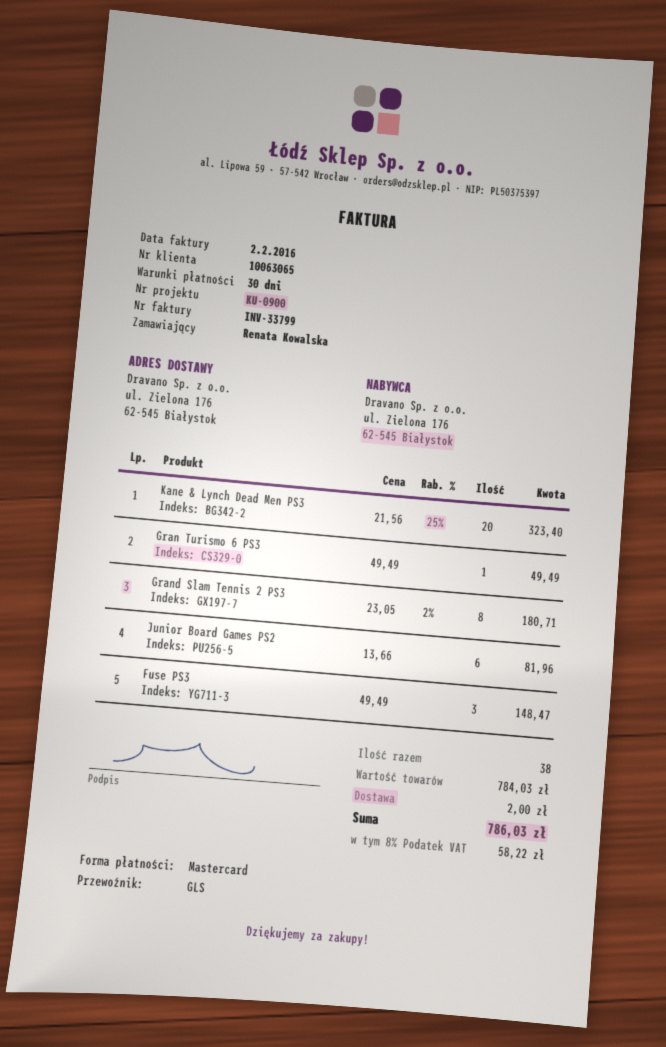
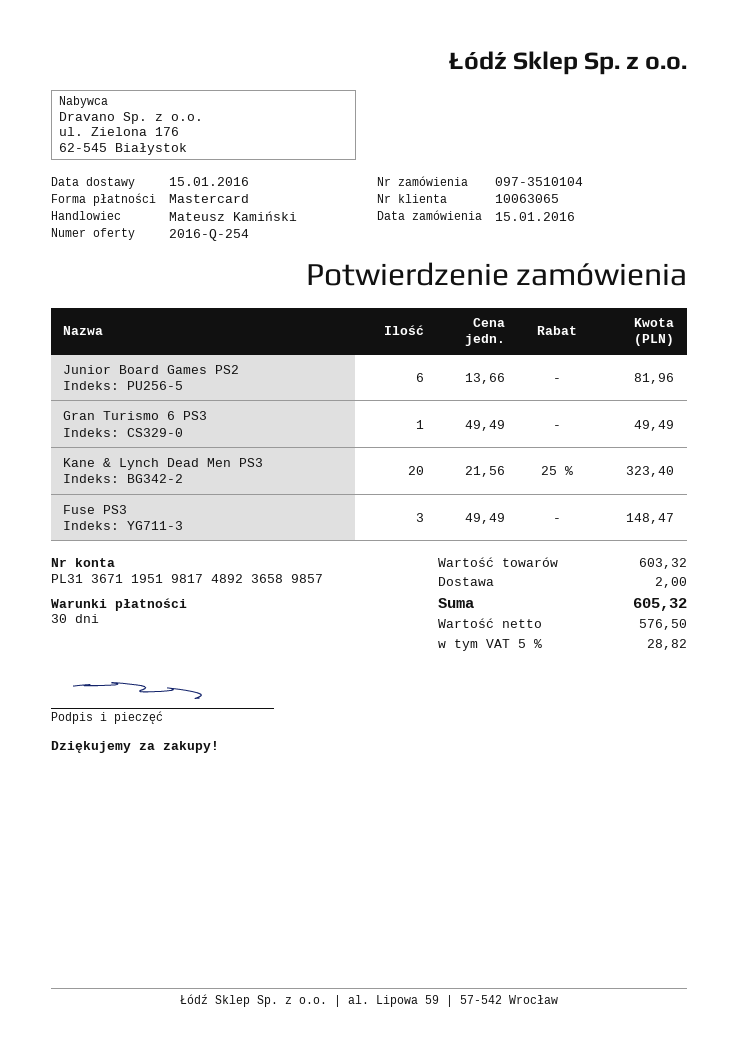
Grand Slam Tennis 2 PS3: 8 x 23.05 - 2% = 180.71 -> none
subtotal: 784.03 -> 603.32
tax: 8% = 58.22 -> 5% = 28.82
total: 786.03 -> 605.32

